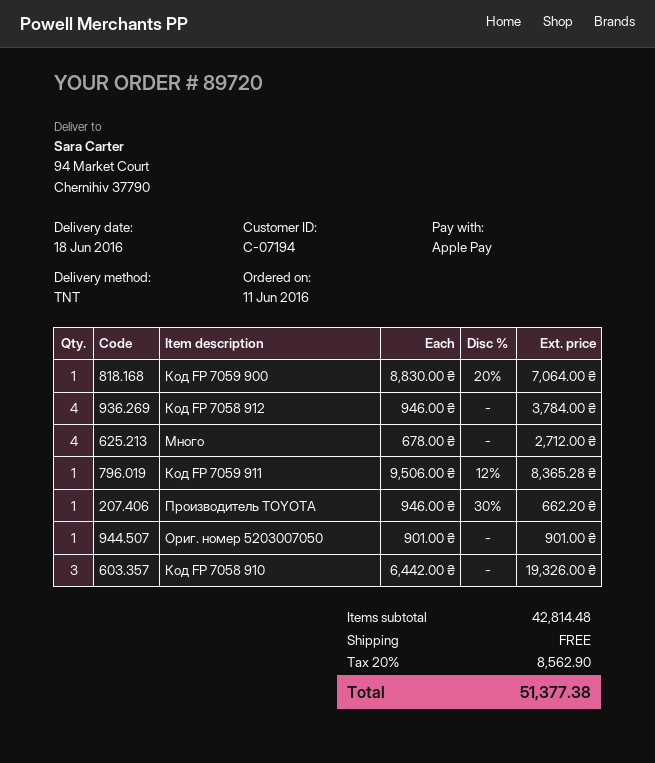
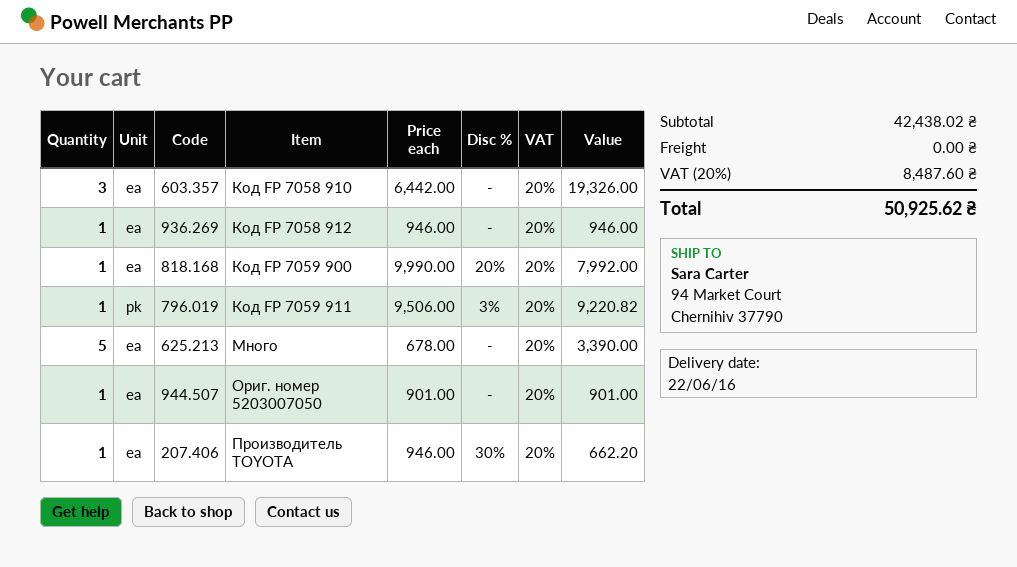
delivery date: 2016-06-18 -> 2016-06-22
Код FP 7059 900: 1 x 8830.00 - 20% = 7064.00 -> 1 x 9990.00 - 20% = 7992.00
Код FP 7058 912: 4 x 946.00 = 3784.00 -> 1 x 946.00 = 946.00
Много: 4 x 678.00 = 2712.00 -> 5 x 678.00 = 3390.00
Код FP 7059 911: 1 x 9506.00 - 12% = 8365.28 -> 1 x 9506.00 - 3% = 9220.82
subtotal: 42814.48 -> 42438.02
tax: 20% = 8562.90 -> 20% = 8487.60
total: 51377.38 -> 50925.62

